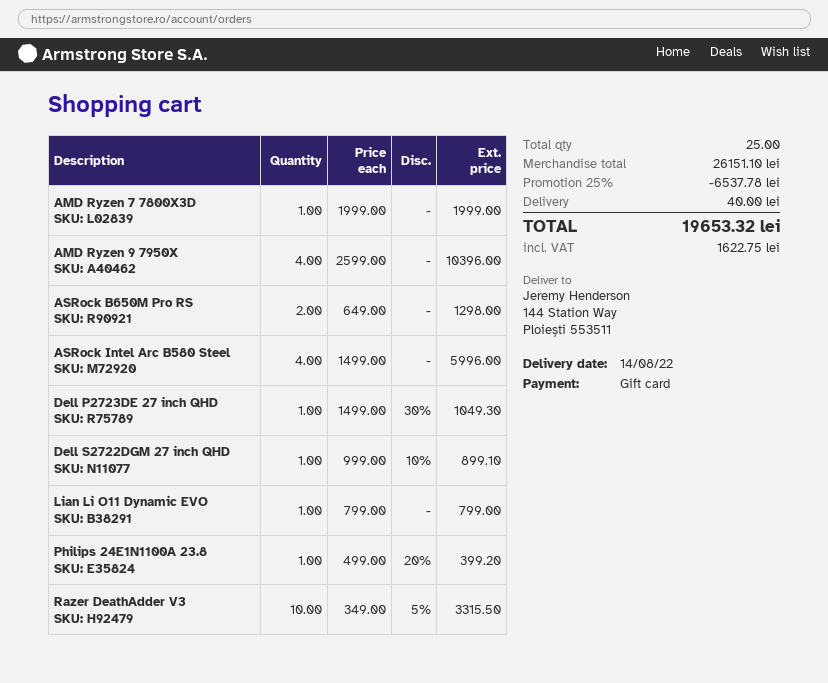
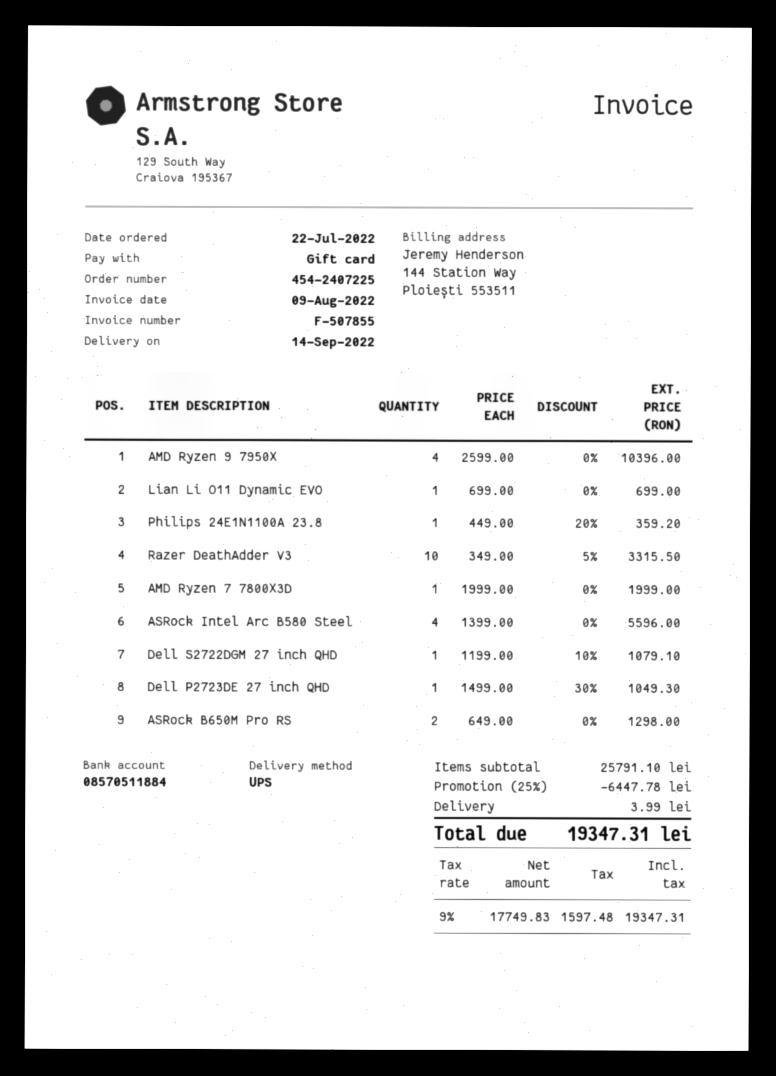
delivery date: 2022-08-14 -> 2022-09-14
ASRock Intel Arc B580 Steel: 4 x 1499.00 = 5996.00 -> 4 x 1399.00 = 5596.00
Dell S2722DGM 27 inch QHD: 1 x 999.00 - 10% = 899.10 -> 1 x 1199.00 - 10% = 1079.10
Lian Li O11 Dynamic EVO: 1 x 799.00 = 799.00 -> 1 x 699.00 = 699.00
Philips 24E1N1100A 23.8: 1 x 499.00 - 20% = 399.20 -> 1 x 449.00 - 20% = 359.20
subtotal: 26151.10 -> 25791.10
discount: 25% = 6537.78 -> 25% = 6447.78
shipping: 40.00 -> 3.99
tax: 1622.75 -> 1597.48
total: 19653.32 -> 19347.31

